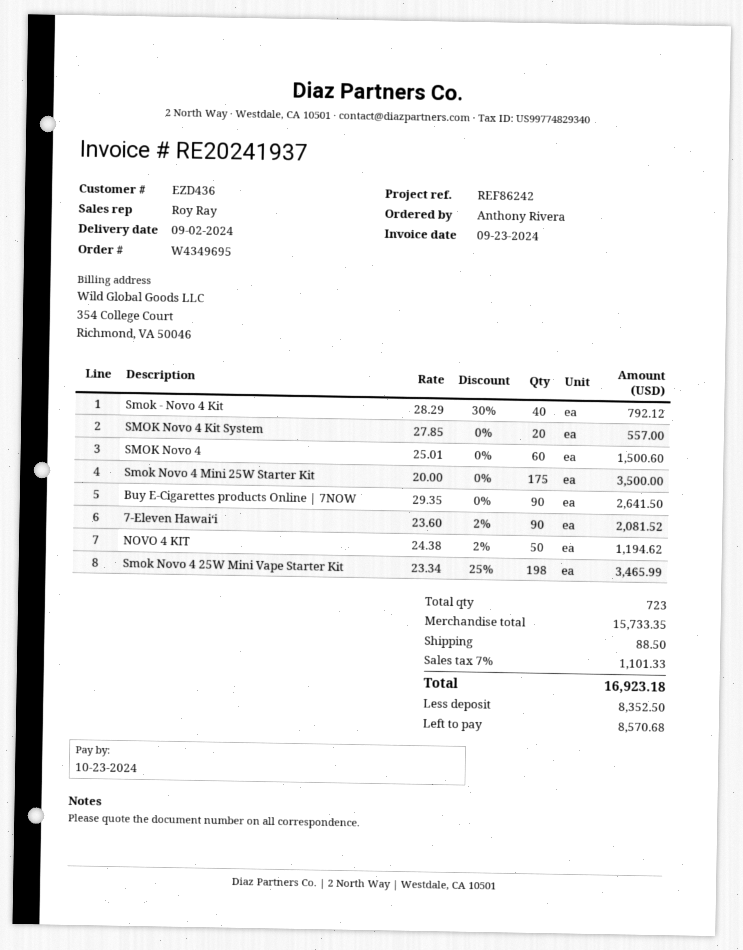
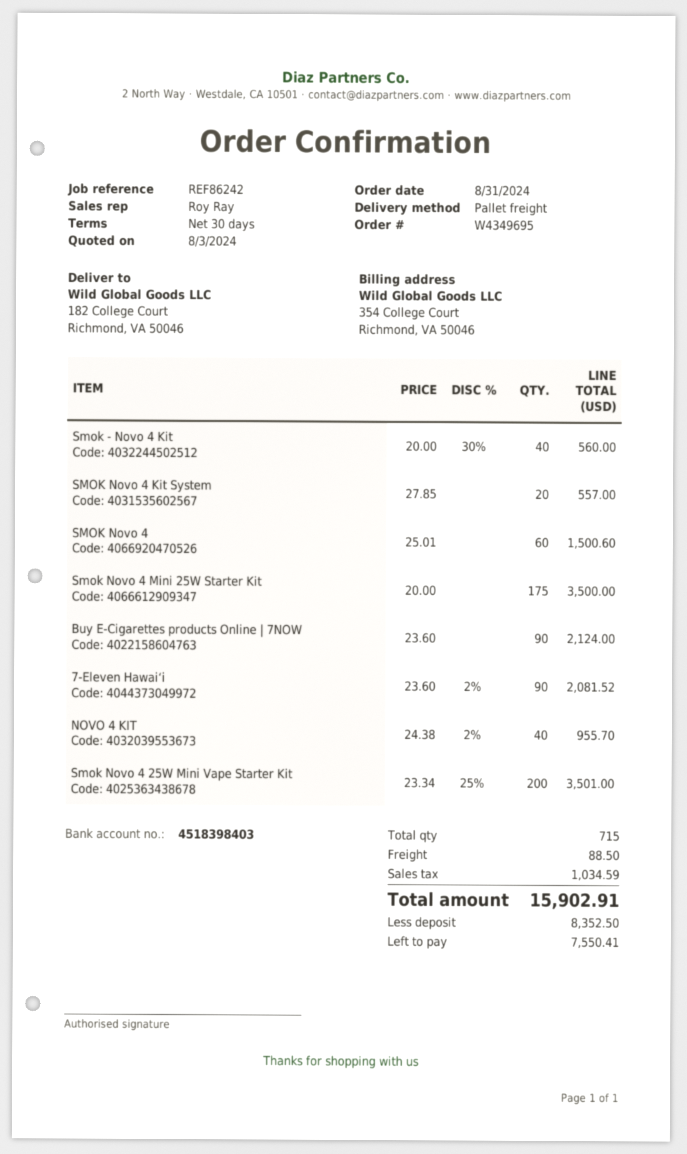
Smok - Novo 4 Kit: 40 x 28.29 - 30% = 792.12 -> 40 x 20.00 - 30% = 560.00
Buy E-Cigarettes products Online | 7NOW: 90 x 29.35 = 2641.50 -> 90 x 23.60 = 2124.00
NOVO 4 KIT: 50 x 24.38 - 2% = 1194.62 -> 40 x 24.38 - 2% = 955.70
Smok Novo 4 25W Mini Vape Starter Kit: 198 x 23.34 - 25% = 3465.99 -> 200 x 23.34 - 25% = 3501.00
total quantity: 723 -> 715
tax: 1101.33 -> 1034.59
total: 16923.18 -> 15902.91
balance: 8570.68 -> 7550.41

